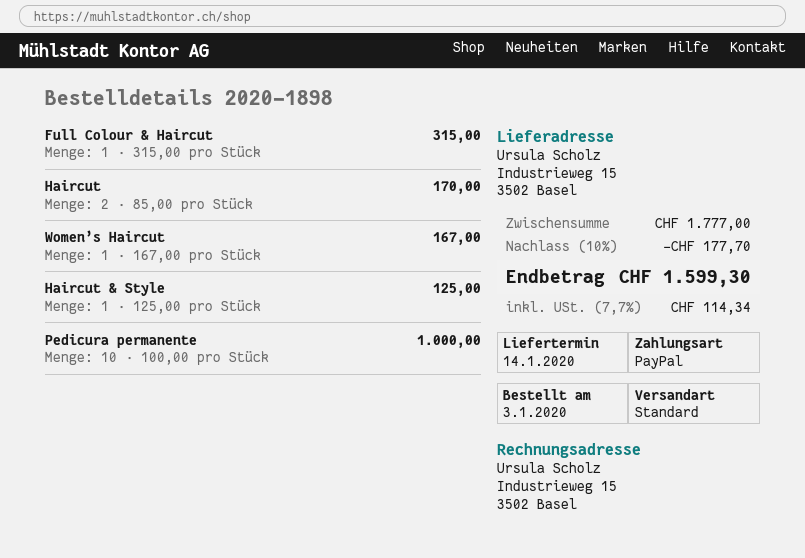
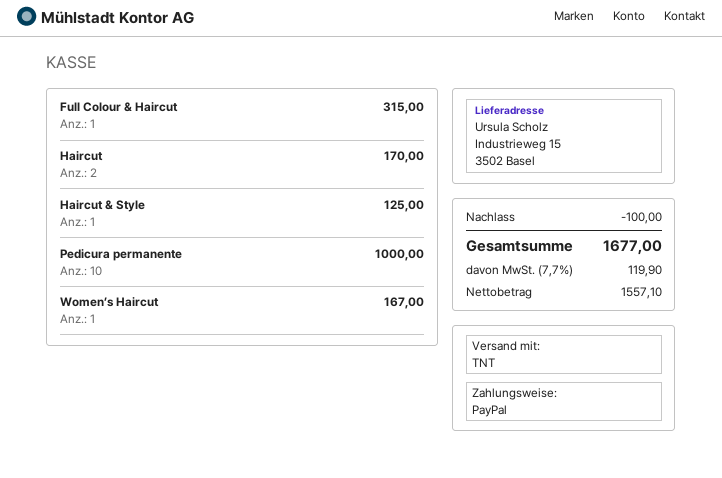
shipping method: standard -> TNT
discount: 177.70 -> 100.00
tax: 7.7% = 114.34 -> 7.7% = 119.90
total: 1599.30 -> 1677.00

